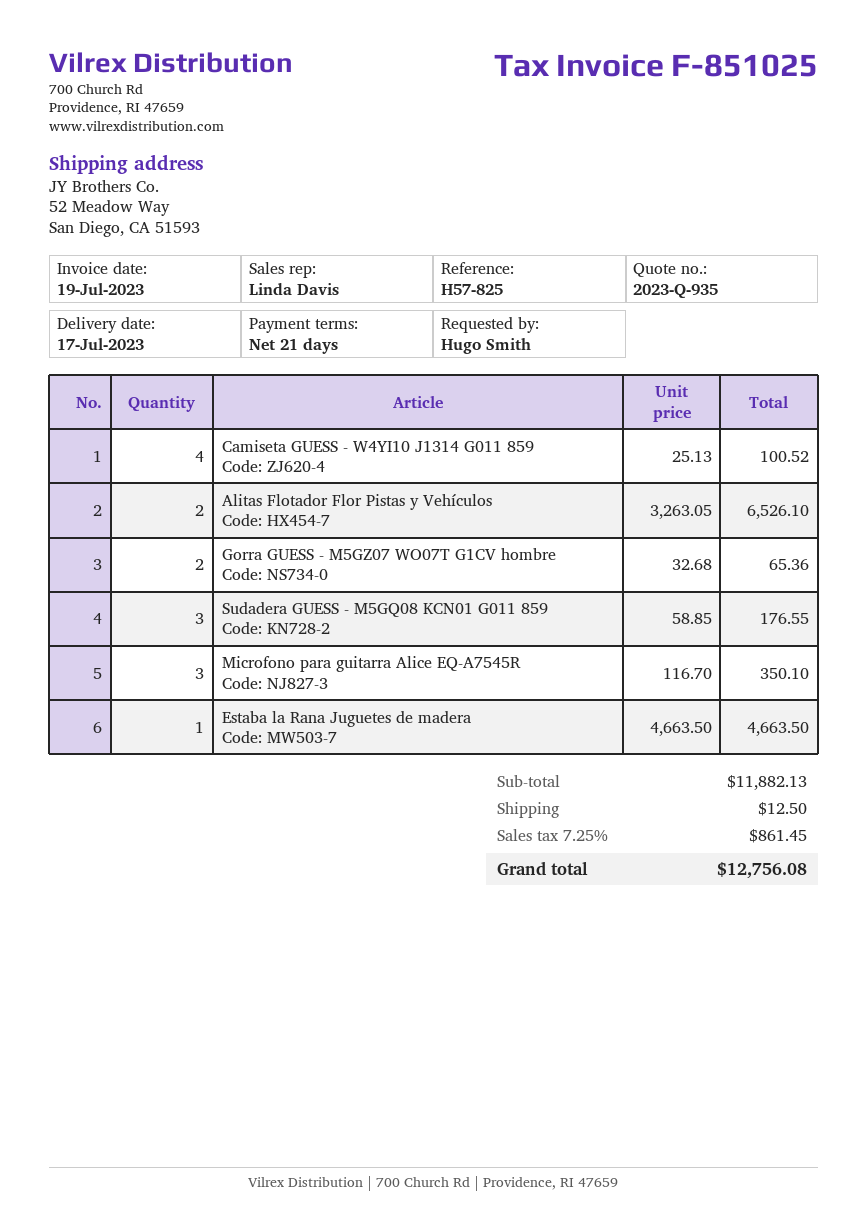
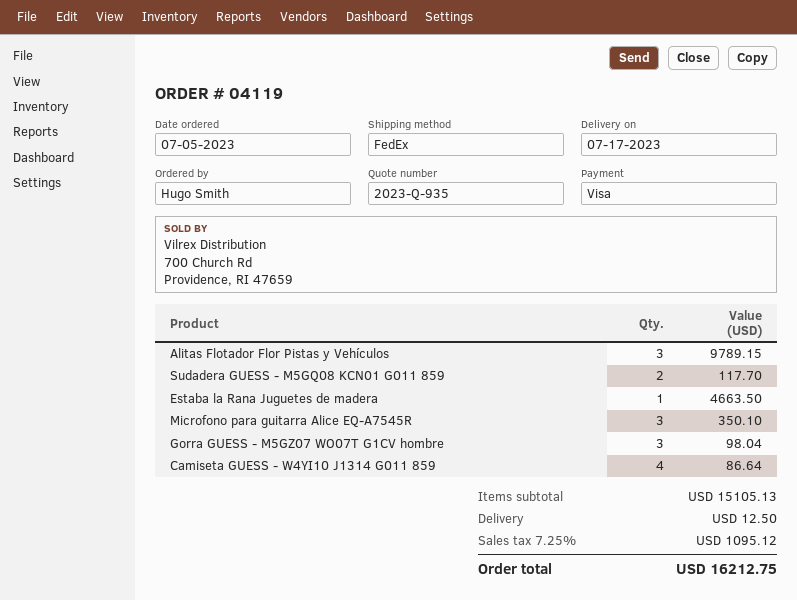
Camiseta GUESS - W4YI10 J1314 G011 859: 4 for 100.52 -> 4 for 86.64
Alitas Flotador Flor Pistas y Vehículos: 2 for 6526.10 -> 3 for 9789.15
Gorra GUESS - M5GZ07 WO07T G1CV hombre: 2 for 65.36 -> 3 for 98.04
Sudadera GUESS - M5GQ08 KCN01 G011 859: 3 for 176.55 -> 2 for 117.70
subtotal: 11882.13 -> 15105.13
tax: 7.25% = 861.45 -> 7.25% = 1095.12
total: 12756.08 -> 16212.75

